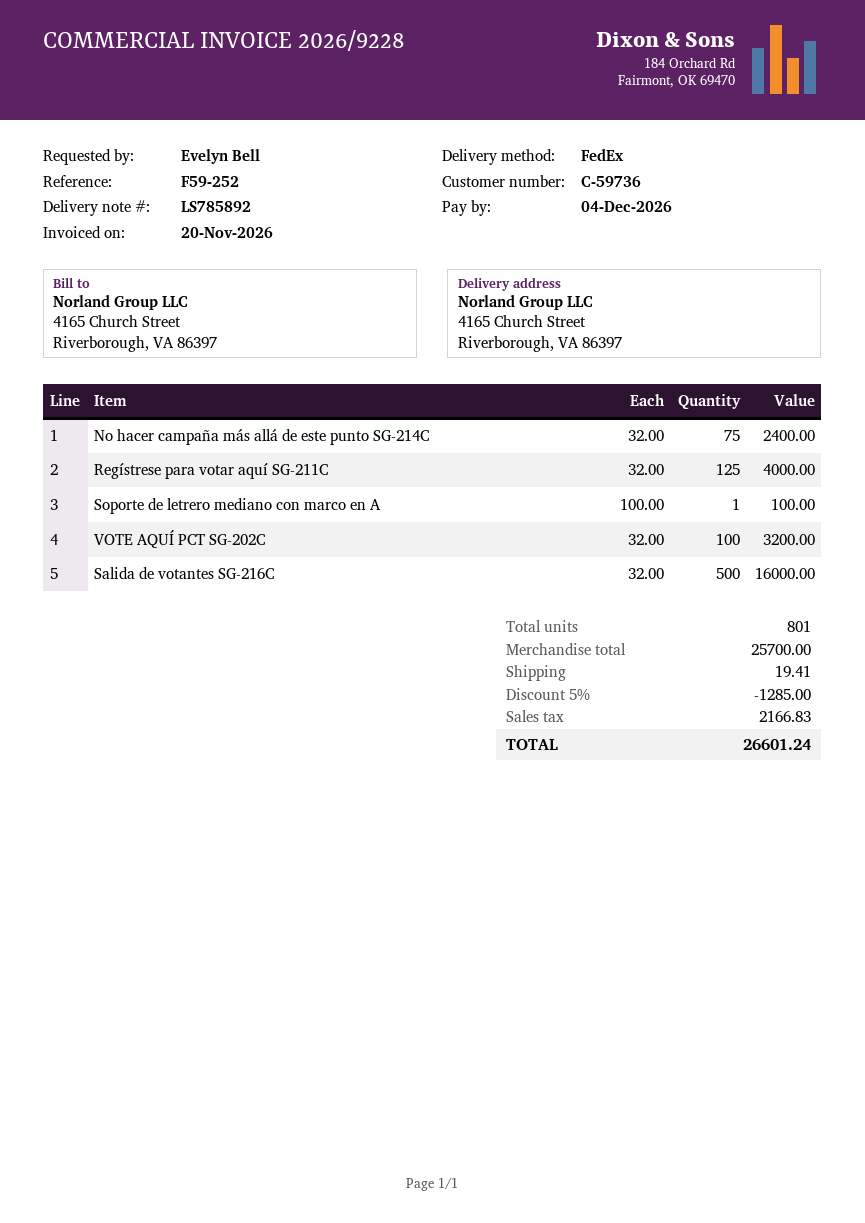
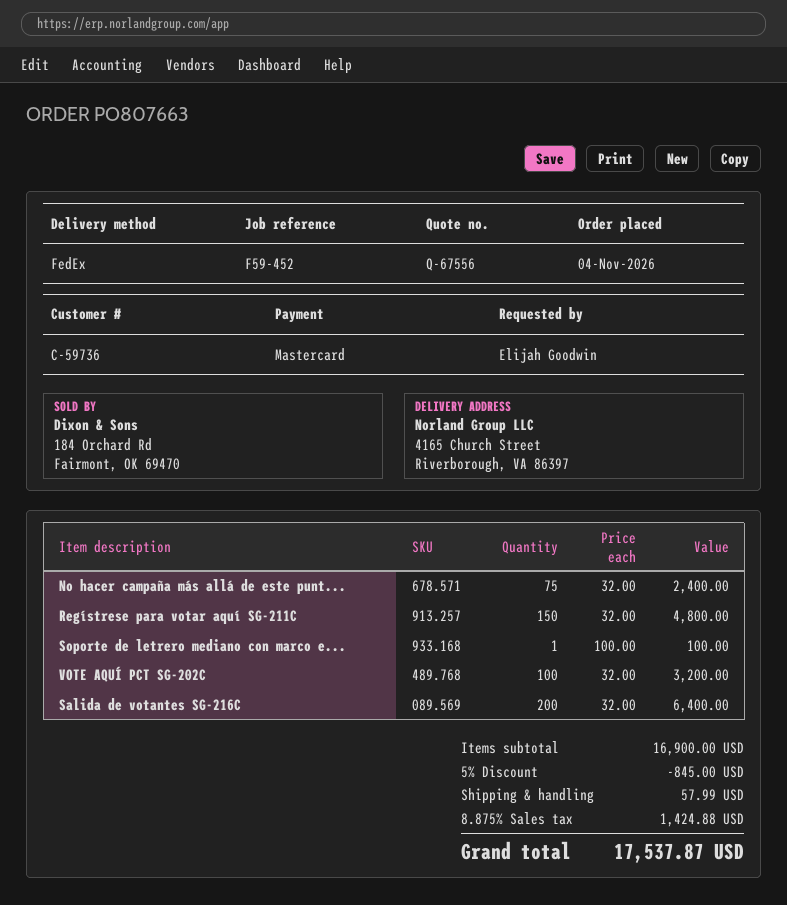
reference: F59-252 -> F59-452
ordered by: Evelyn Bell -> Elijah Goodwin
Regístrese para votar aquí SG-211C: 125 x 32.00 = 4000.00 -> 150 x 32.00 = 4800.00
Salida de votantes SG-216C: 500 x 32.00 = 16000.00 -> 200 x 32.00 = 6400.00
subtotal: 25700.00 -> 16900.00
discount: 5% = 1285.00 -> 5% = 845.00
shipping: 19.41 -> 57.99
tax: 2166.83 -> 1424.88
total: 26601.24 -> 17537.87

